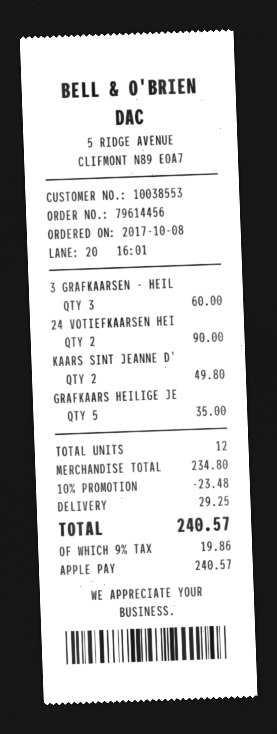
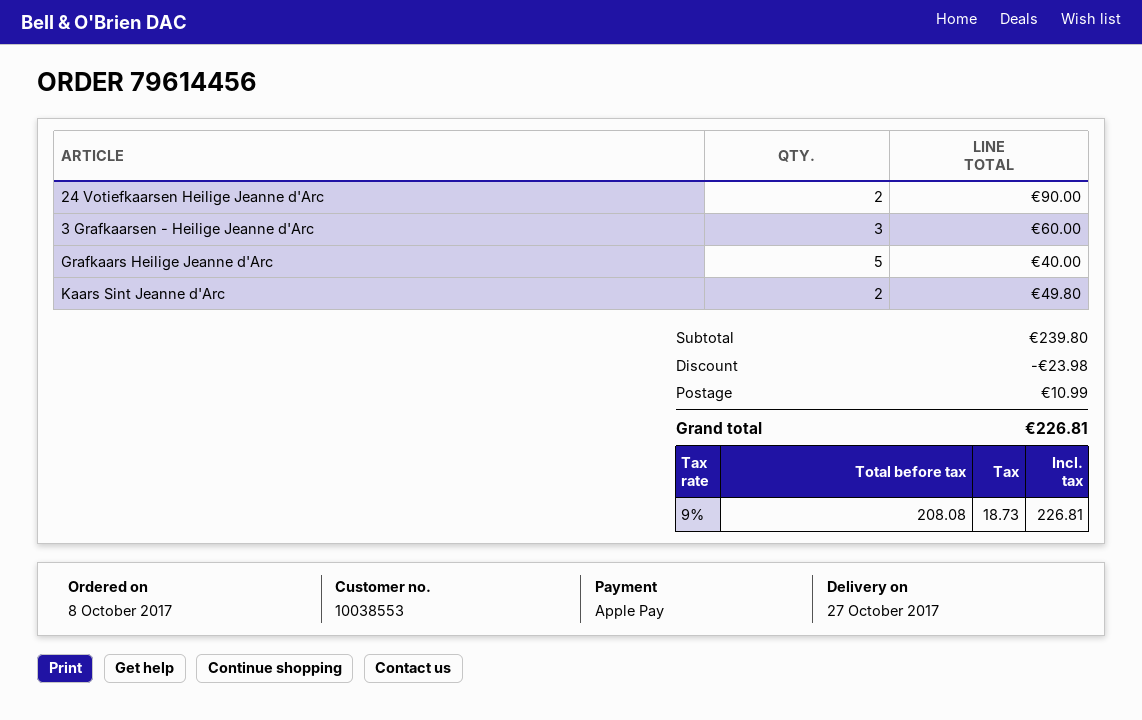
GRAFKAARS HEILIGE JE: 5 for 35.00 -> 5 for 40.00
subtotal: 234.80 -> 239.80
discount: 23.48 -> 23.98
shipping: 29.25 -> 10.99
tax: 9% = 19.86 -> 9% = 18.73
total: 240.57 -> 226.81

